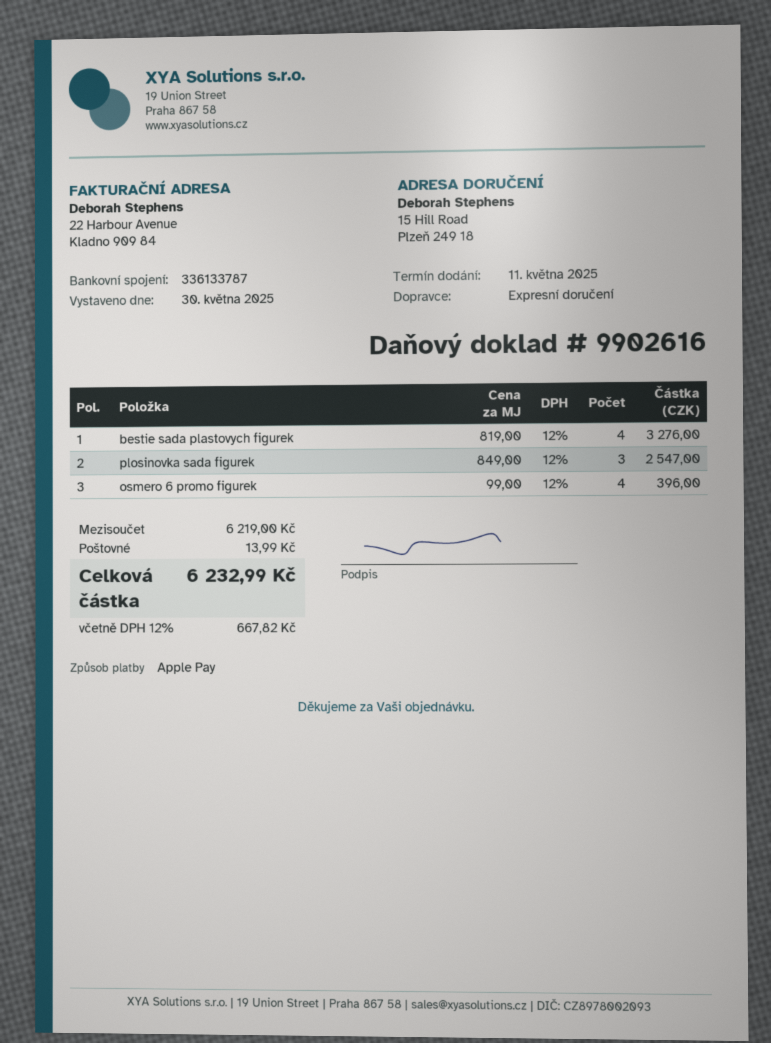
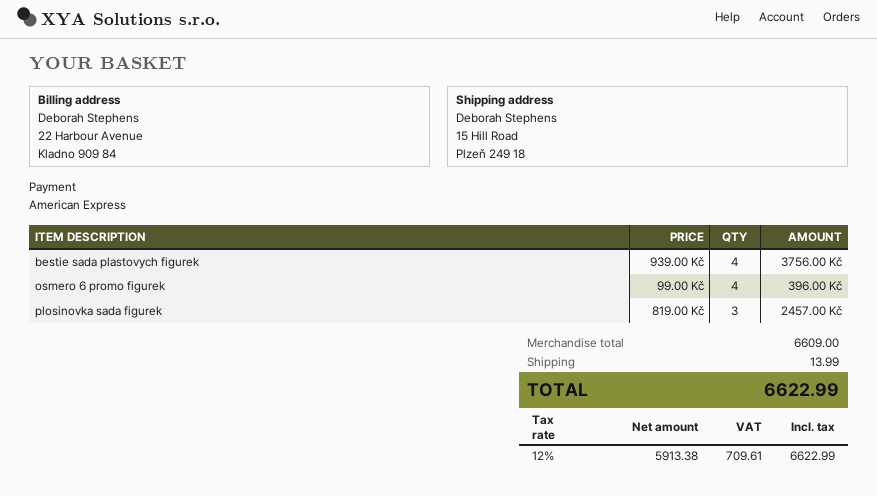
payment method: Apple Pay -> American Express
bestie sada plastovych figurek: 4 x 819.00 = 3276.00 -> 4 x 939.00 = 3756.00
plosinovka sada figurek: 3 x 849.00 = 2547.00 -> 3 x 819.00 = 2457.00
subtotal: 6219.00 -> 6609.00
tax: 12% = 667.82 -> 12% = 709.61
total: 6232.99 -> 6622.99

